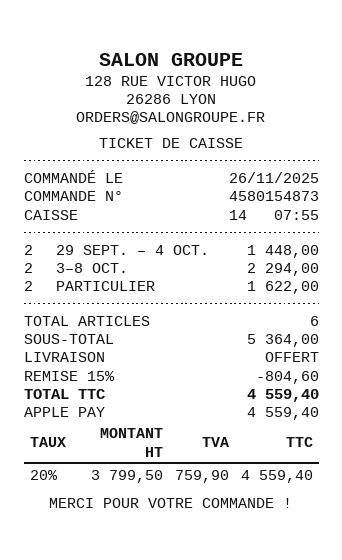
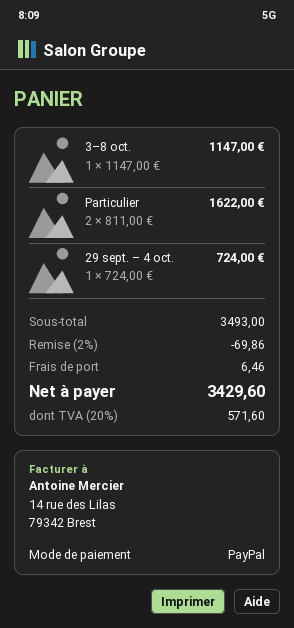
payment method: Apple Pay -> PayPal
29 SEPT. – 4 OCT.: 2 for 1448.00 -> 1 for 724.00
3–8 OCT.: 2 for 2294.00 -> 1 for 1147.00
subtotal: 5364.00 -> 3493.00
discount: 15% = 804.60 -> 2% = 69.86
shipping: 0.00 -> 6.46
tax: 20% = 759.90 -> 20% = 571.60
total: 4559.40 -> 3429.60

